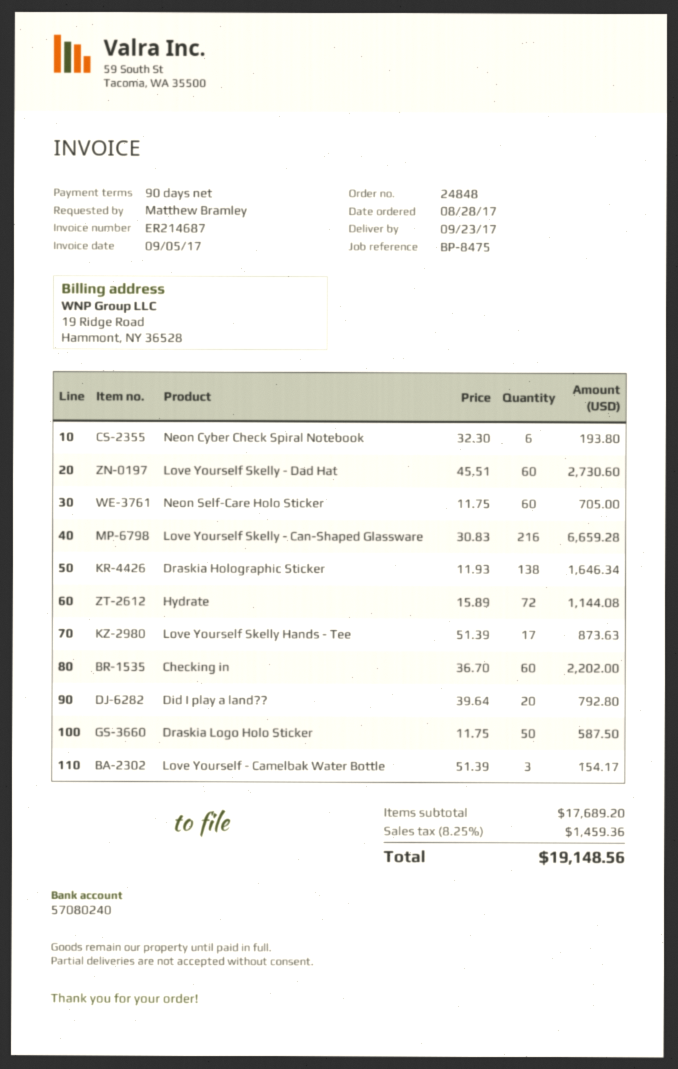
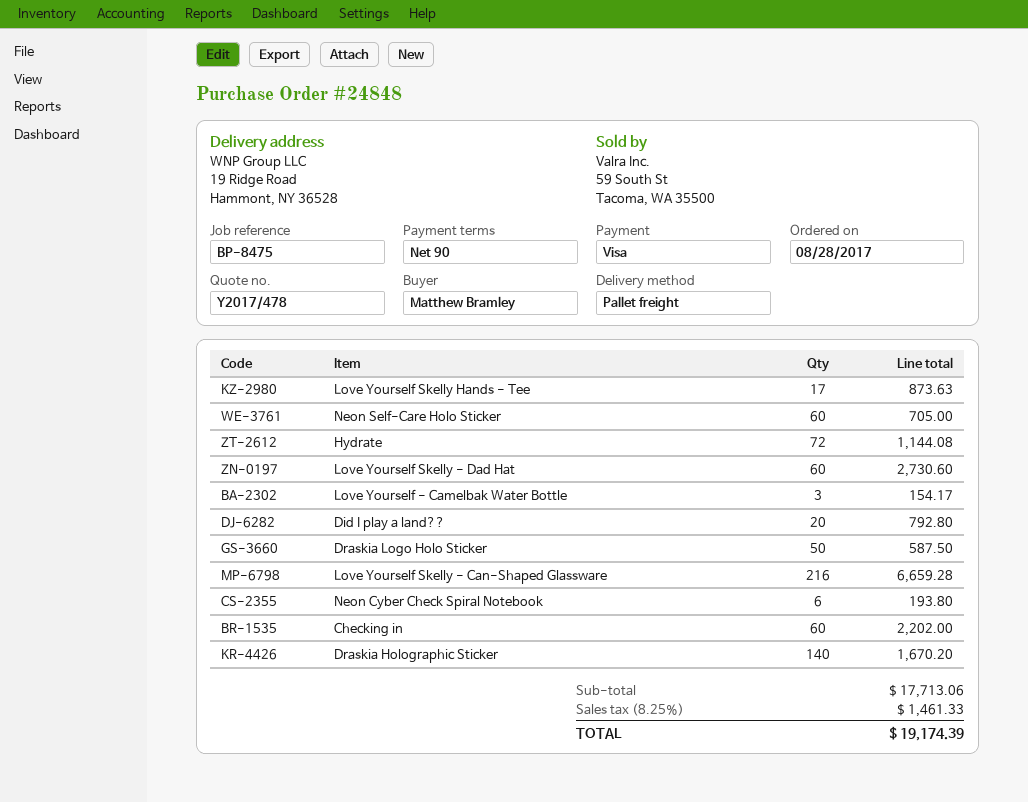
Draskia Holographic Sticker: 138 for 1646.34 -> 140 for 1670.20
subtotal: 17689.20 -> 17713.06
tax: 8.25% = 1459.36 -> 8.25% = 1461.33
total: 19148.56 -> 19174.39

